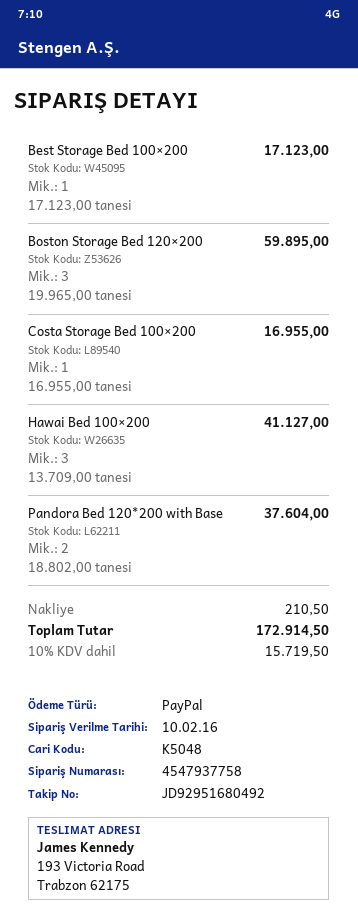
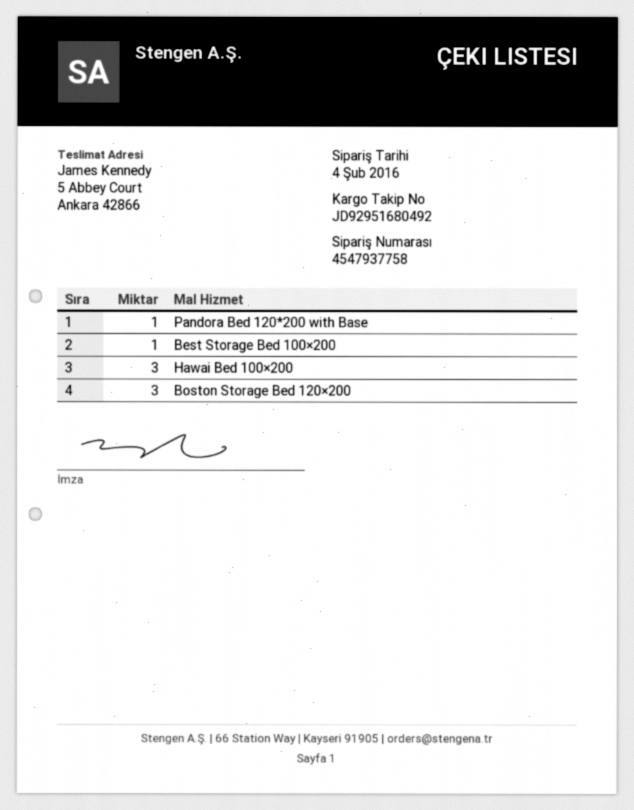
order date: 2016-02-10 -> 2016-02-04
ship to: 193 Victoria Road, Trabzon 62175 -> 5 Abbey Court, Ankara 42866
Costa Storage Bed 100×200: 1 -> none
Pandora Bed 120*200 with Base: 2 -> 1

